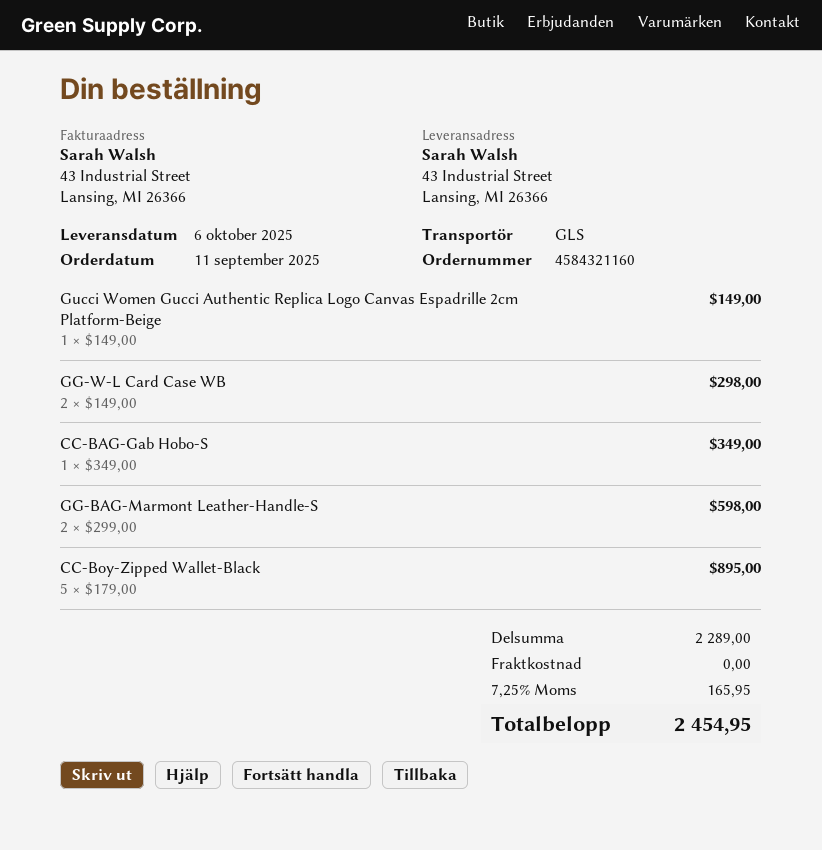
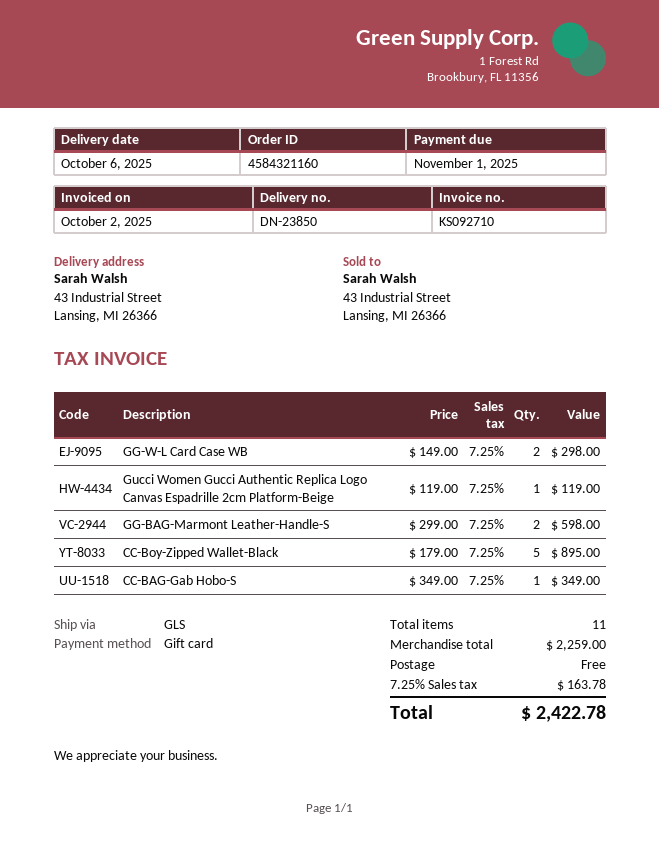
Gucci Women Gucci Authentic Replica Logo Canvas Espadrille 2cm Platform-Beige: 1 x 149.00 = 149.00 -> 1 x 119.00 = 119.00
subtotal: 2289.00 -> 2259.00
tax: 7.25% = 165.95 -> 7.25% = 163.78
total: 2454.95 -> 2422.78

